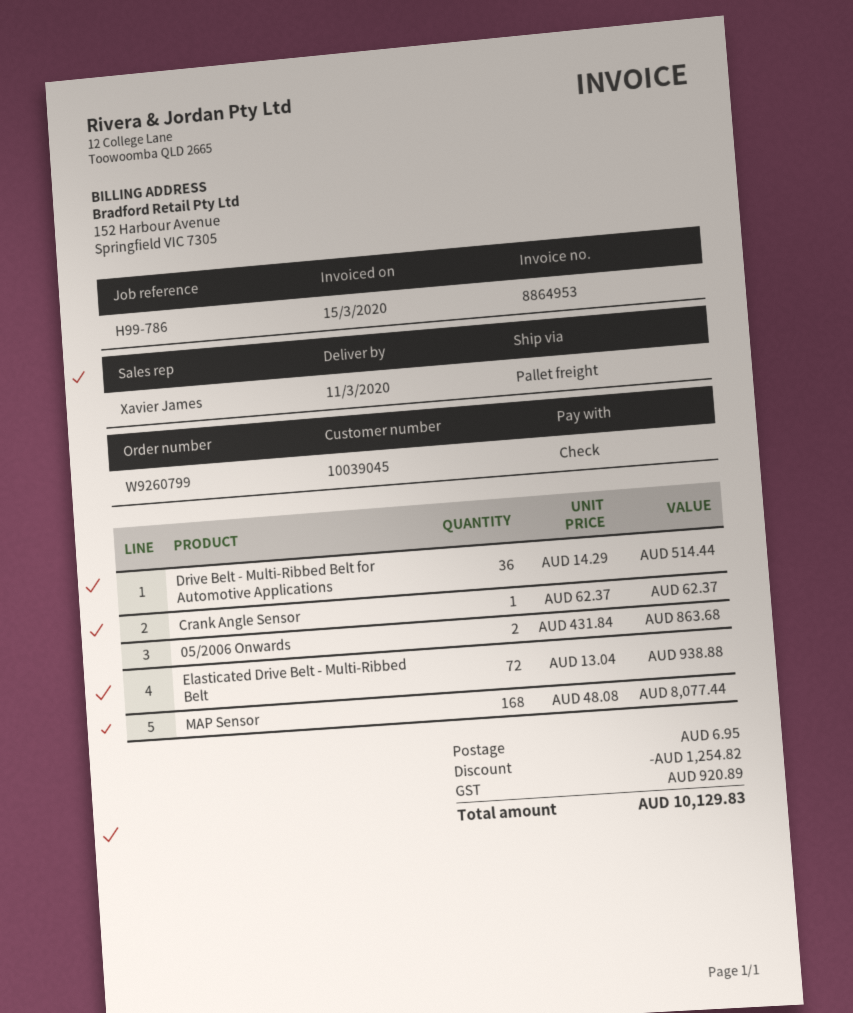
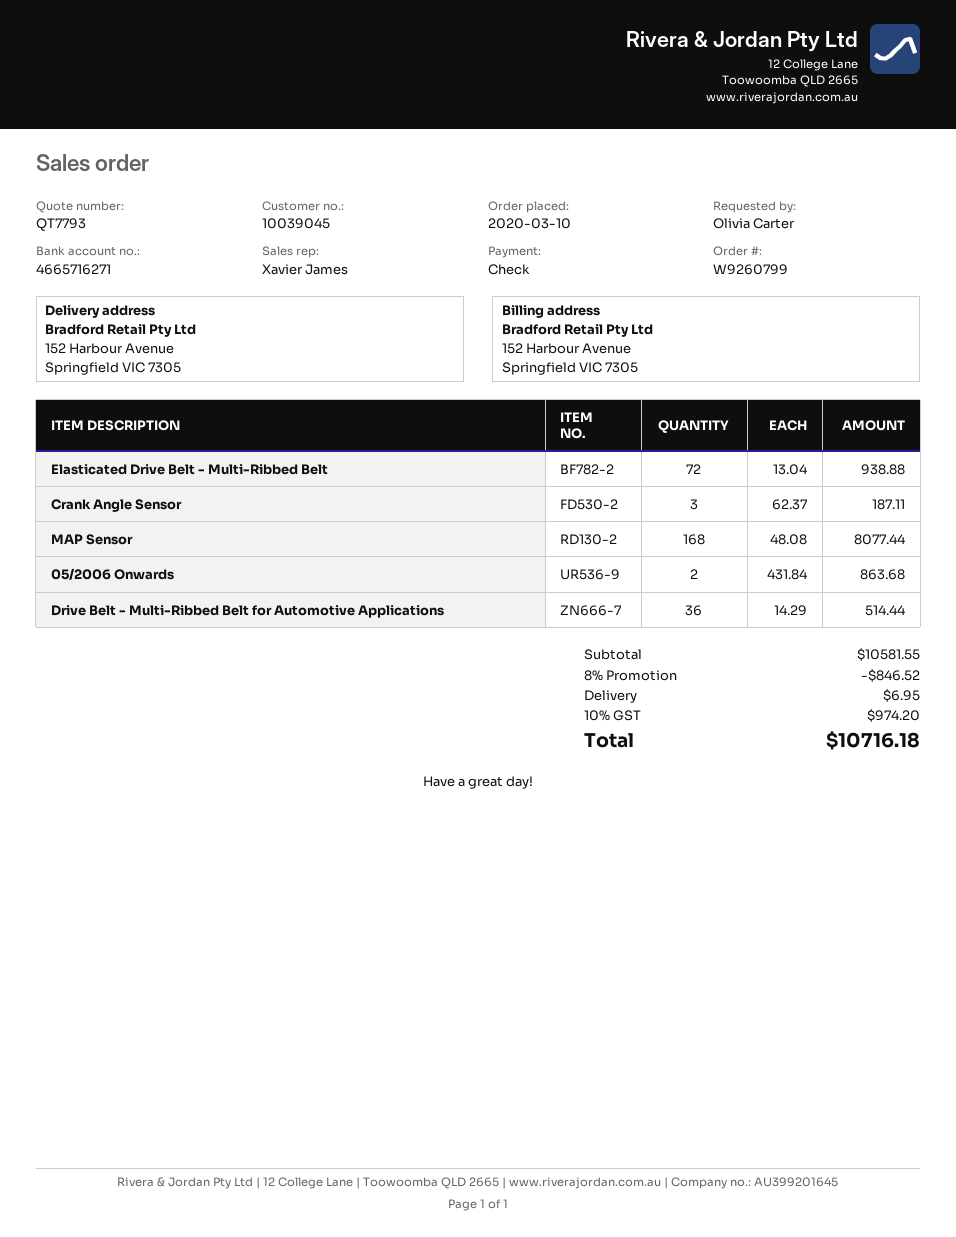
Crank Angle Sensor: 1 x 62.37 = 62.37 -> 3 x 62.37 = 187.11
discount: 1254.82 -> 846.52
tax: 920.89 -> 974.20
total: 10129.83 -> 10716.18

